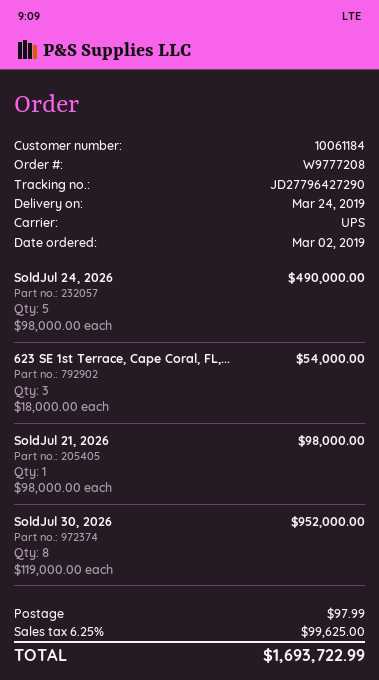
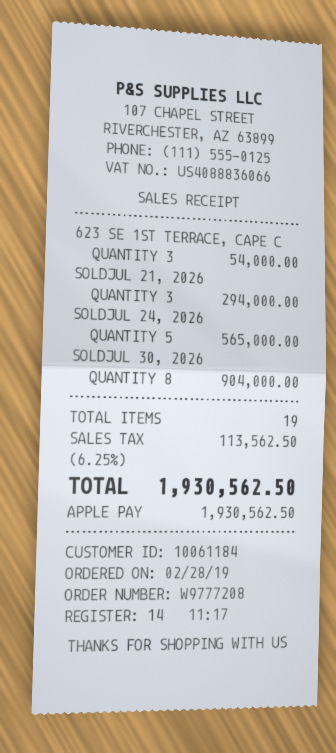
order date: 2019-03-02 -> 2019-02-28
SoldJul 24, 2026: 5 for 490000.00 -> 5 for 565000.00
SoldJul 21, 2026: 1 for 98000.00 -> 3 for 294000.00
SoldJul 30, 2026: 8 for 952000.00 -> 8 for 904000.00
shipping: 97.99 -> none
tax: 6.25% = 99625.00 -> 6.25% = 113562.50
total: 1693722.99 -> 1930562.50

